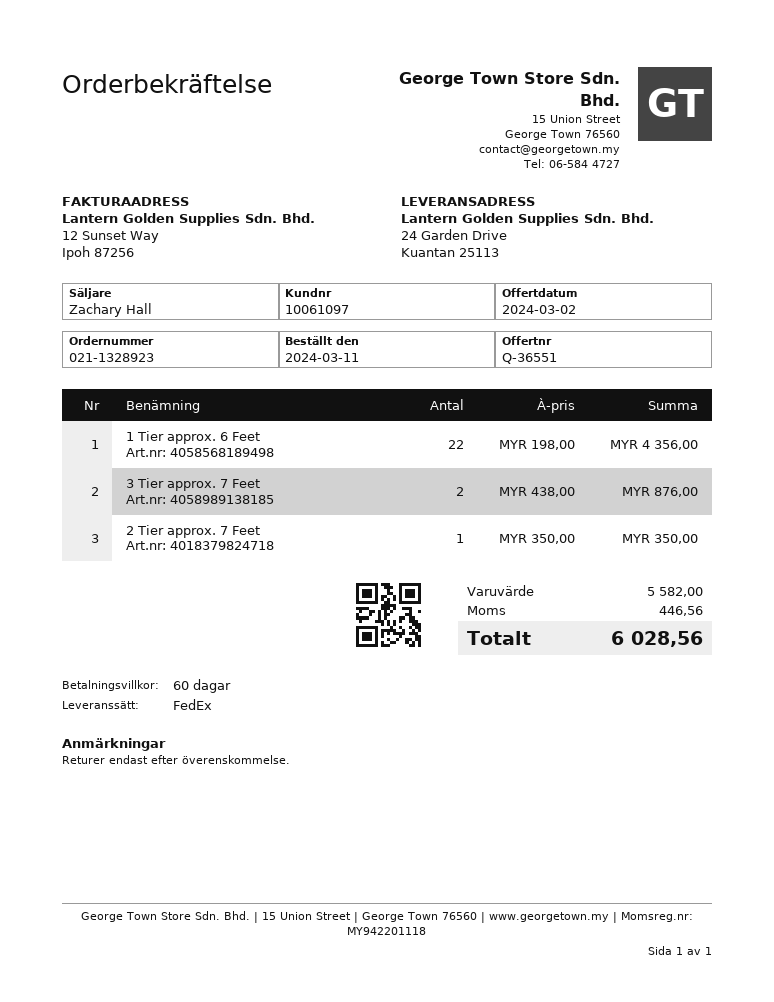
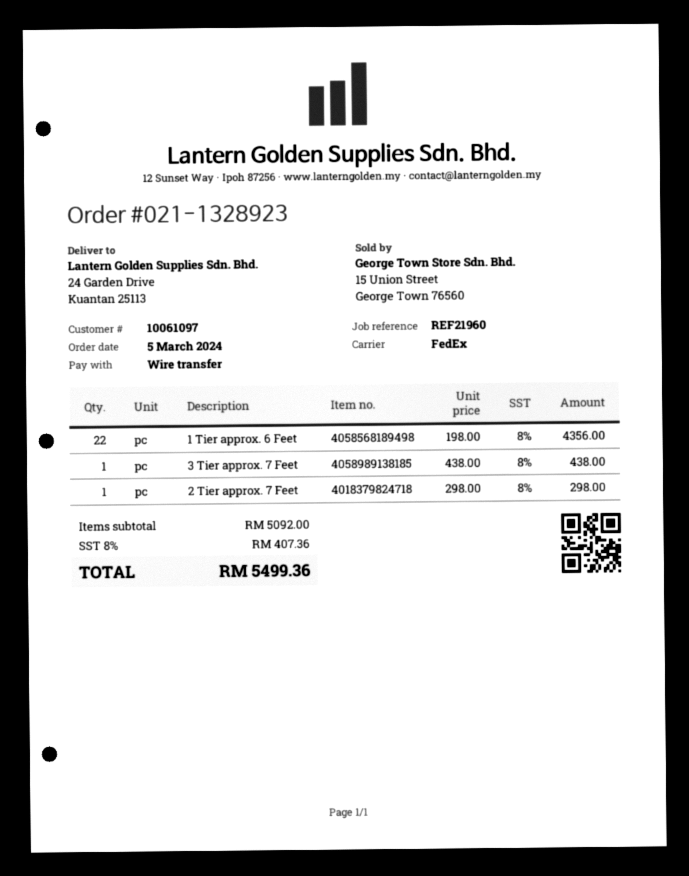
order date: 2024-03-11 -> 2024-03-05
3 Tier approx. 7 Feet: 2 x 438.00 = 876.00 -> 1 x 438.00 = 438.00
2 Tier approx. 7 Feet: 1 x 350.00 = 350.00 -> 1 x 298.00 = 298.00
subtotal: 5582.00 -> 5092.00
tax: 446.56 -> 407.36
total: 6028.56 -> 5499.36

